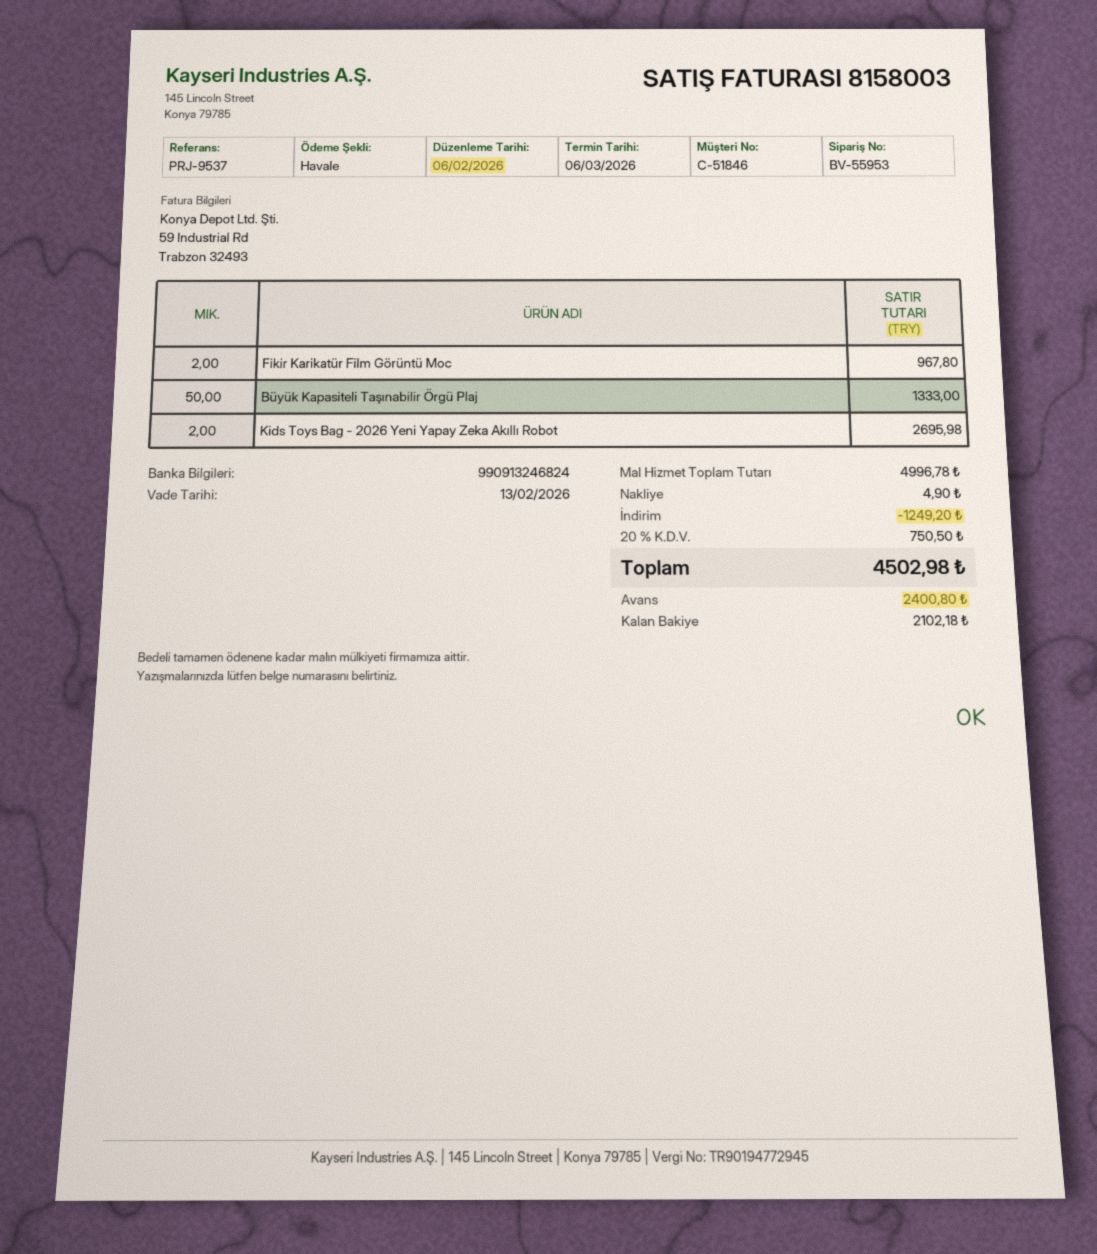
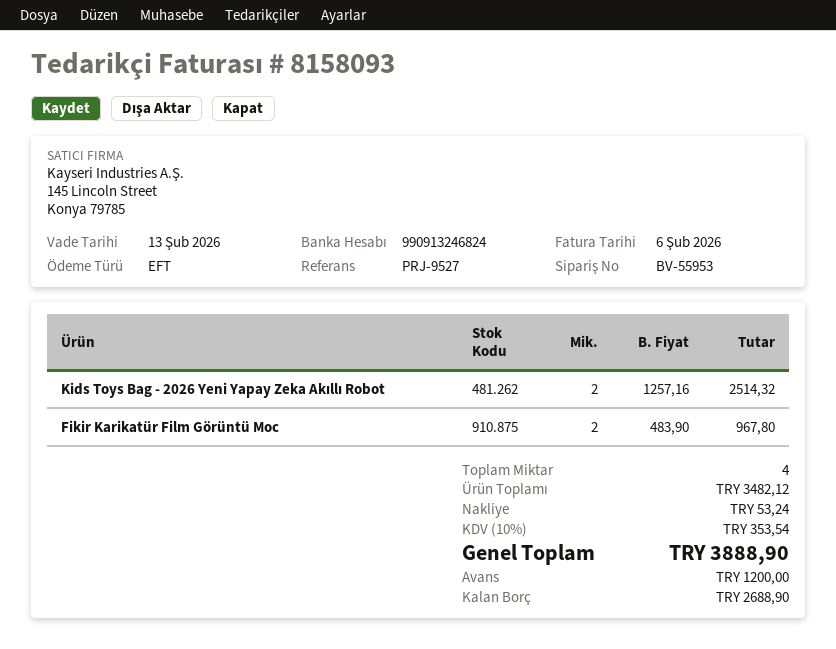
invoice number: 8158003 -> 8158093
reference: PRJ-9537 -> PRJ-9527
Büyük Kapasiteli Taşınabilir Örgü Plaj: 50 for 1333.00 -> none
Kids Toys Bag - 2026 Yeni Yapay Zeka Akıllı Robot: 2 for 2695.98 -> 2 for 2514.32
subtotal: 4996.78 -> 3482.12
discount: 1249.20 -> none
shipping: 4.90 -> 53.24
tax: 20% = 750.50 -> 10% = 353.54
total: 4502.98 -> 3888.90
deposit: 2400.80 -> 1200.00
balance: 2102.18 -> 2688.90

